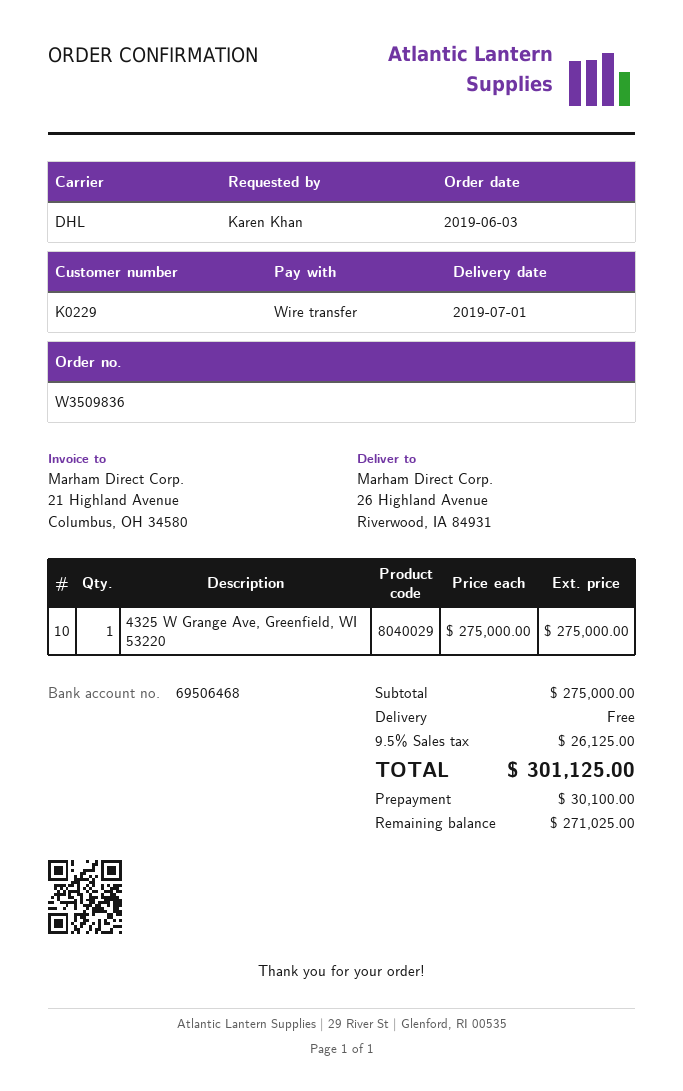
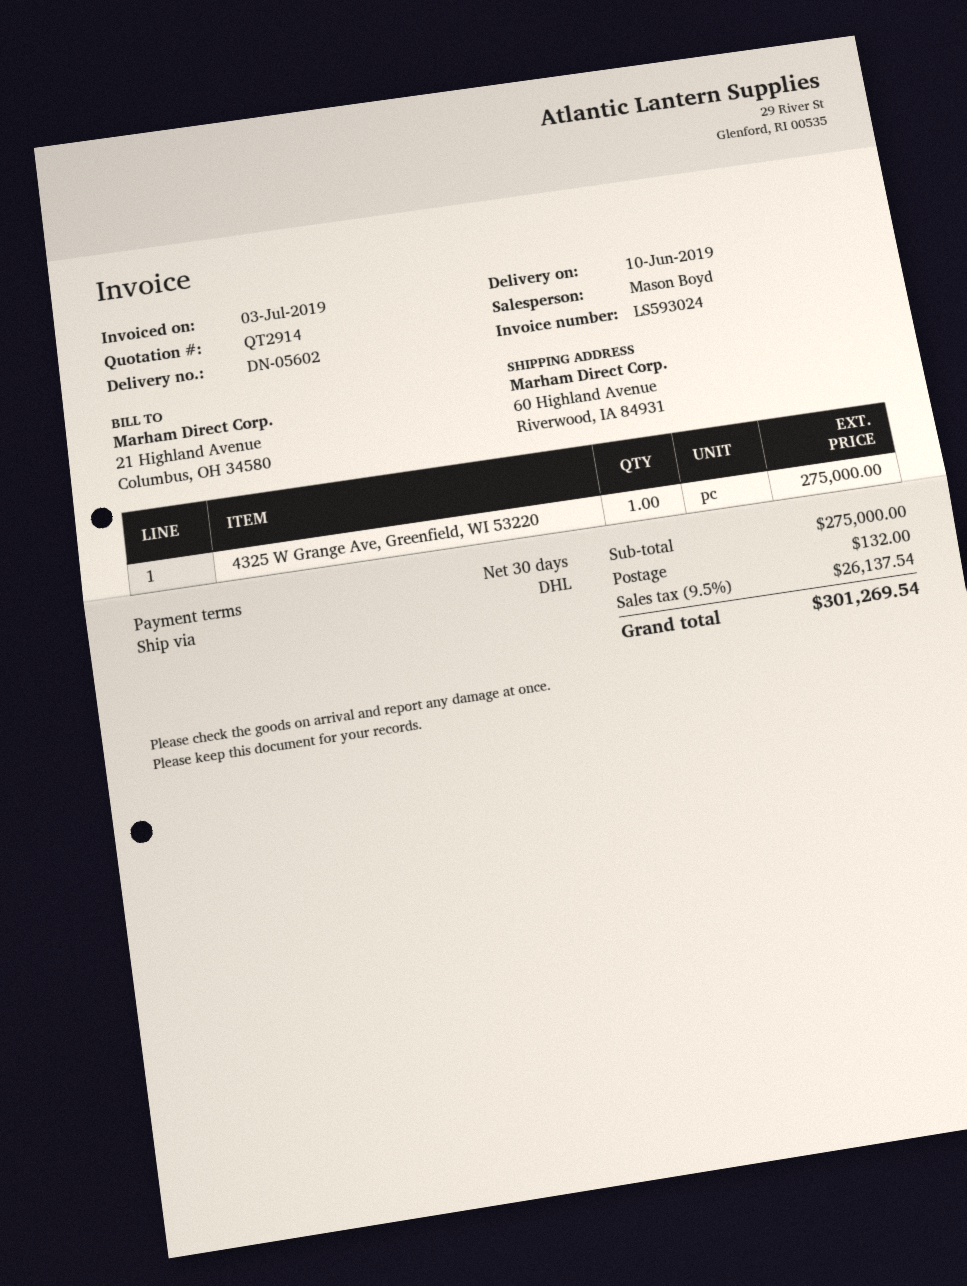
delivery date: 2019-07-01 -> 2019-06-10
ship to: 26 Highland Avenue, Riverwood, IA 84931 -> 60 Highland Avenue, Riverwood, IA 84931
shipping: 0.00 -> 132.00
tax: 9.5% = 26125.00 -> 9.5% = 26137.54
total: 301125.00 -> 301269.54

